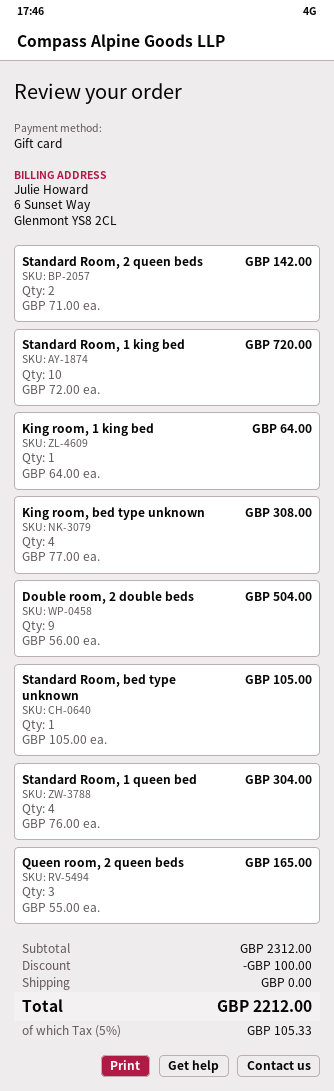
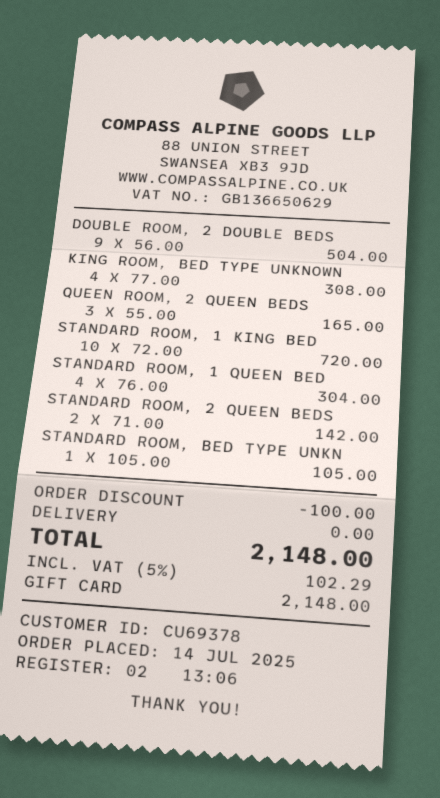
King room, 1 king bed: 1 x 64.00 = 64.00 -> none
tax: 5% = 105.33 -> 5% = 102.29
total: 2212.00 -> 2148.00

